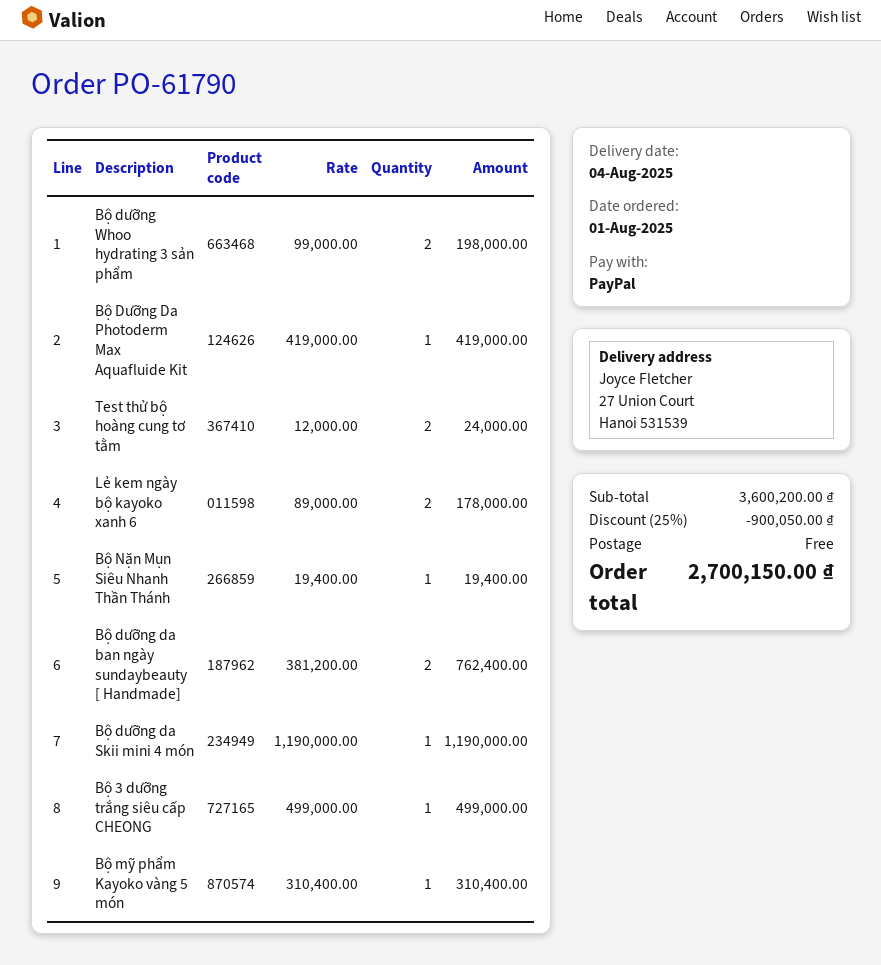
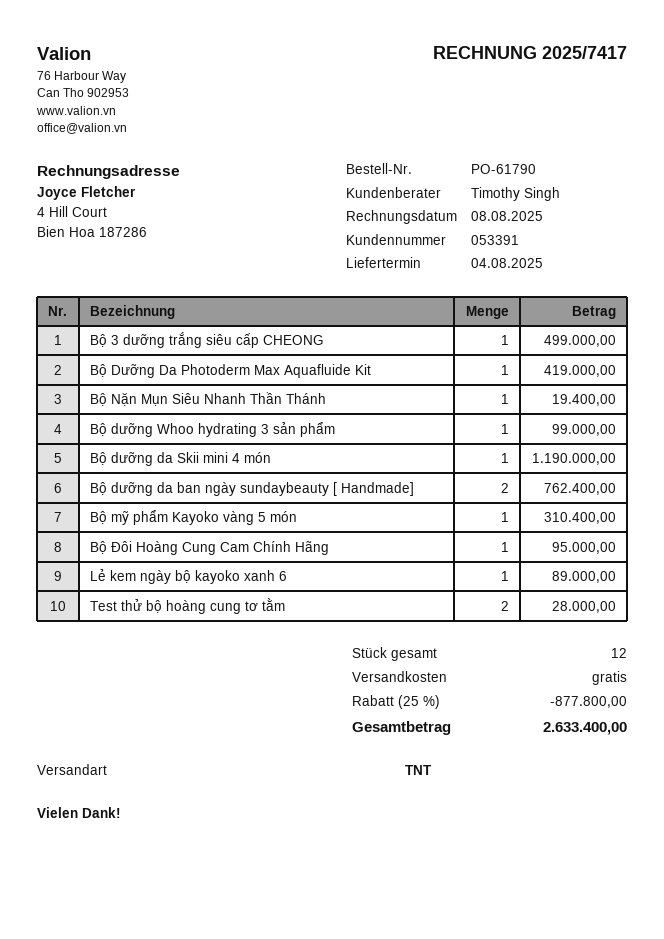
Bộ dưỡng Whoo hydrating 3 sản phẩm: 2 for 198000.00 -> 1 for 99000.00
Test thử bộ hoàng cung tơ tằm: 2 for 24000.00 -> 2 for 28000.00
Lẻ kem ngày bộ kayoko xanh 6: 2 for 178000.00 -> 1 for 89000.00
Bộ Đôi Hoàng Cung Cam Chính Hãng: none -> 1 for 95000.00
discount: 25% = 900050.00 -> 25% = 877800.00
total: 2700150.00 -> 2633400.00

